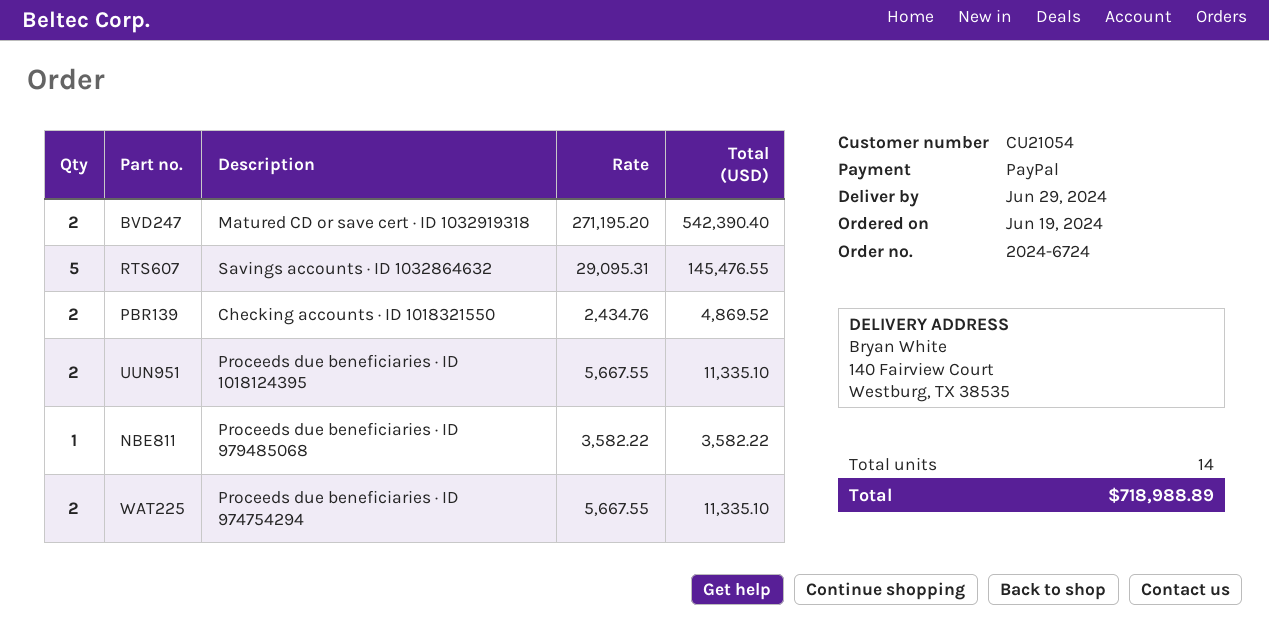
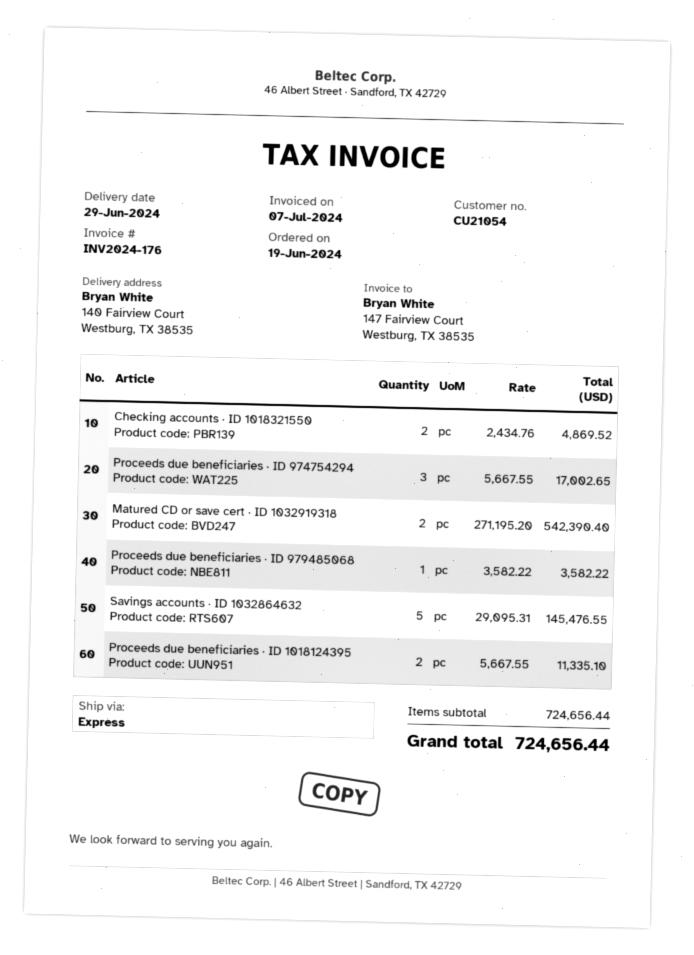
Proceeds due beneficiaries · ID 974754294: 2 x 5667.55 = 11335.10 -> 3 x 5667.55 = 17002.65
total: 718988.89 -> 724656.44

